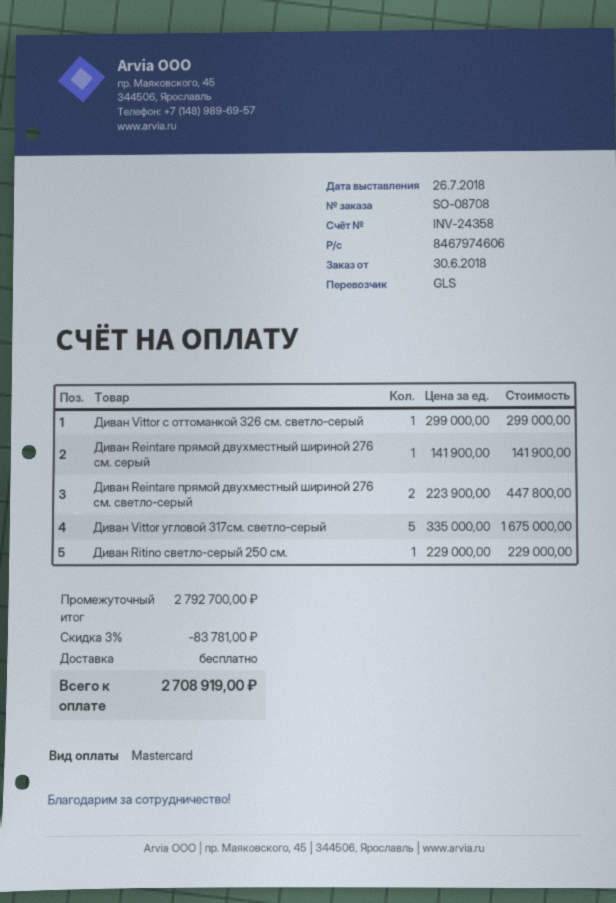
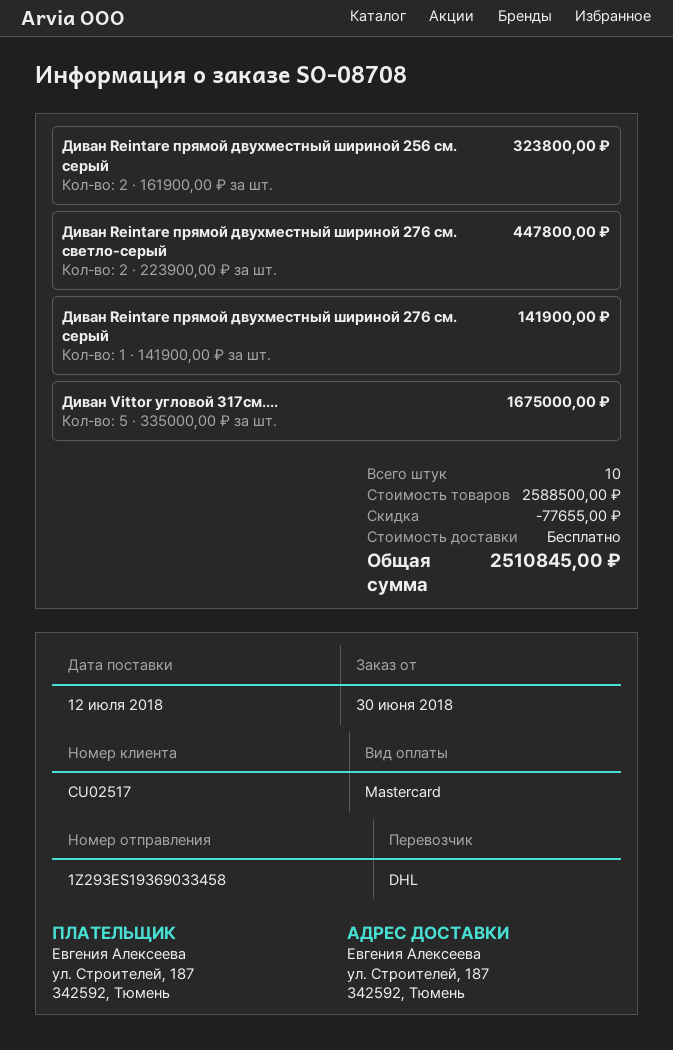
shipping method: GLS -> DHL
Диван Vittor с оттоманкой 326 см. светло-серый: 1 x 299000.00 = 299000.00 -> none
Диван Ritino светло-серый 250 см.: 1 x 229000.00 = 229000.00 -> none
Диван Reintare прямой двухместный шириной 256 см. серый: none -> 2 x 161900.00 = 323800.00
subtotal: 2792700.00 -> 2588500.00
discount: 83781.00 -> 77655.00
total: 2708919.00 -> 2510845.00

